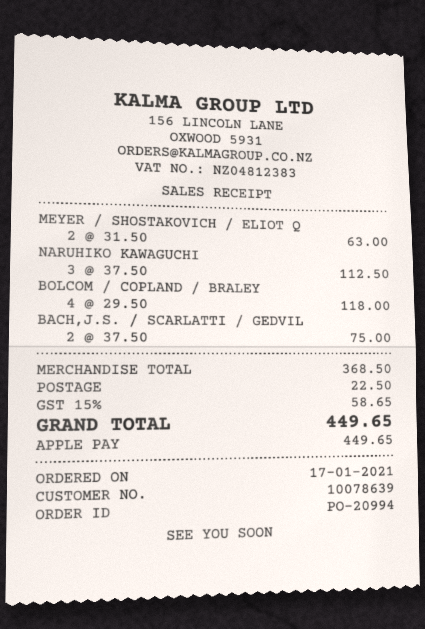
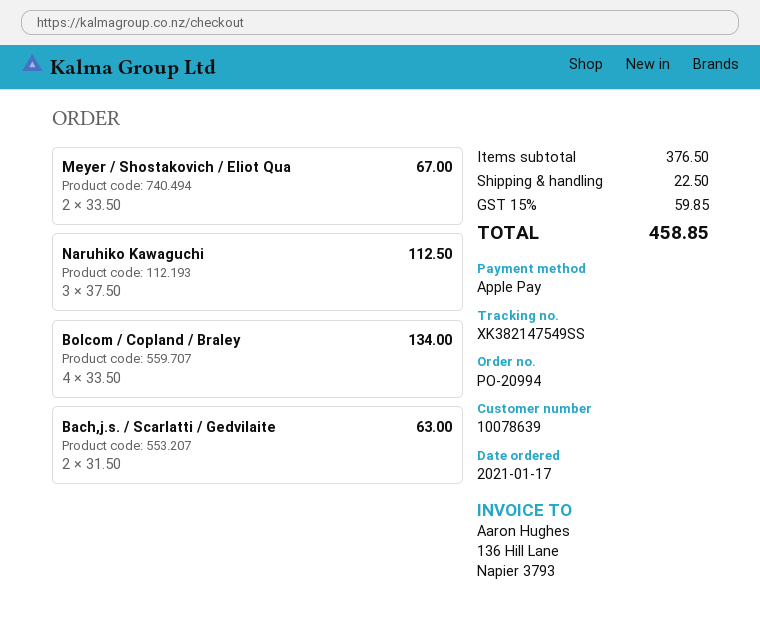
MEYER / SHOSTAKOVICH / ELIOT Q: 2 x 31.50 = 63.00 -> 2 x 33.50 = 67.00
BOLCOM / COPLAND / BRALEY: 4 x 29.50 = 118.00 -> 4 x 33.50 = 134.00
BACH,J.S. / SCARLATTI / GEDVIL: 2 x 37.50 = 75.00 -> 2 x 31.50 = 63.00
subtotal: 368.50 -> 376.50
tax: 15% = 58.65 -> 15% = 59.85
total: 449.65 -> 458.85

